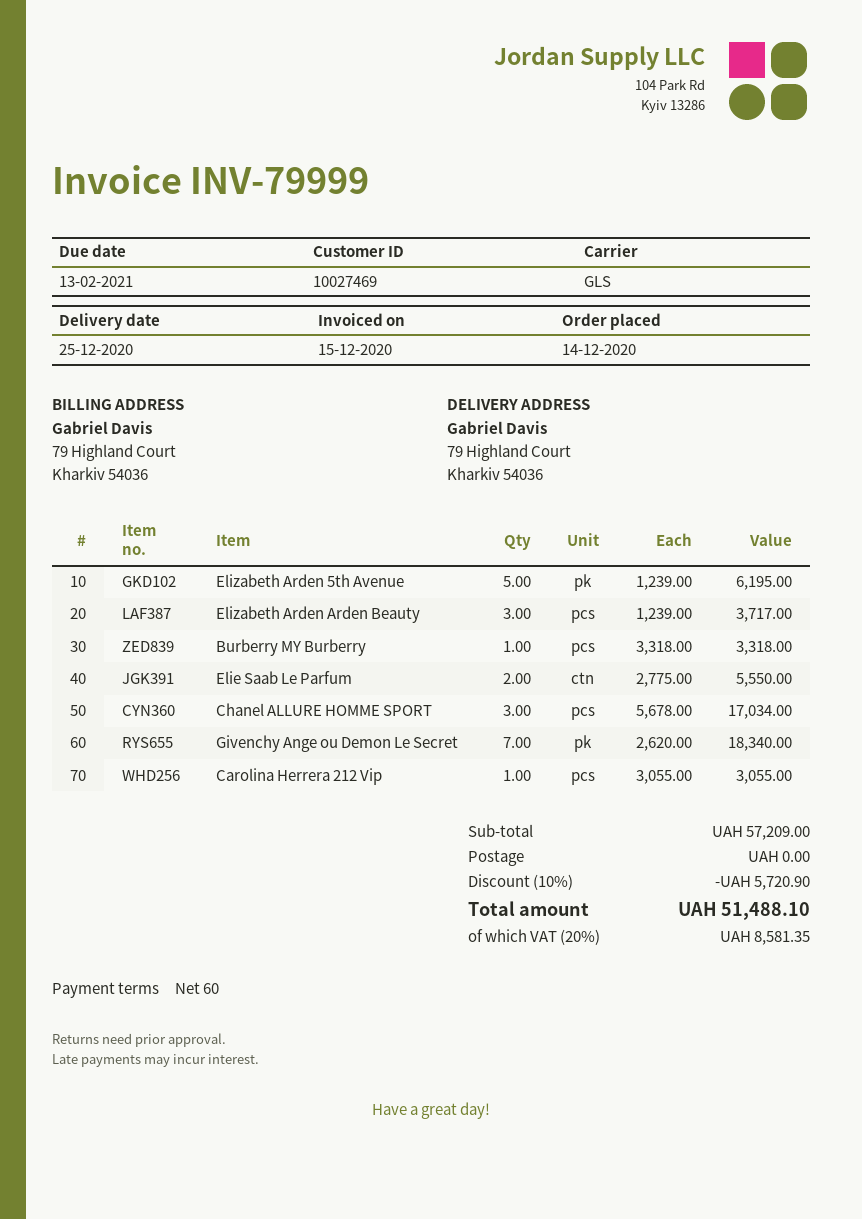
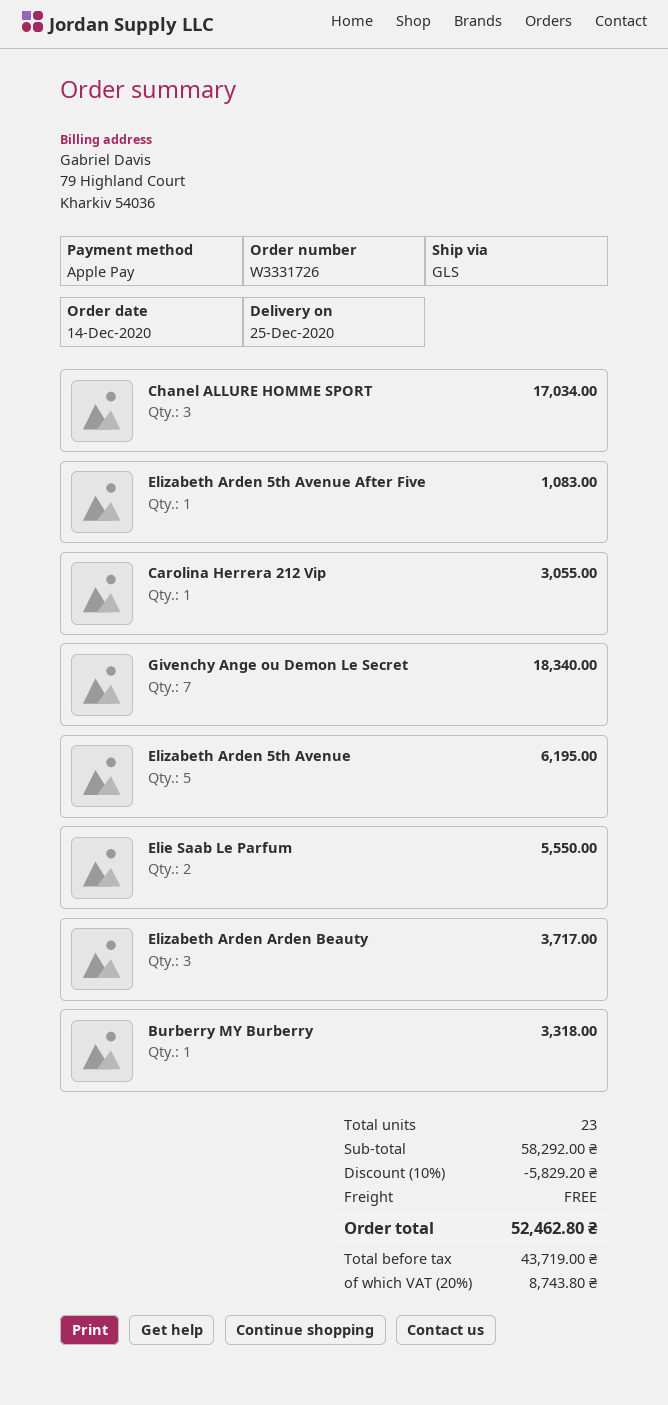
Elizabeth Arden 5th Avenue After Five: none -> 1 for 1083.00
subtotal: 57209.00 -> 58292.00
discount: 10% = 5720.90 -> 10% = 5829.20
tax: 20% = 8581.35 -> 20% = 8743.80
total: 51488.10 -> 52462.80

